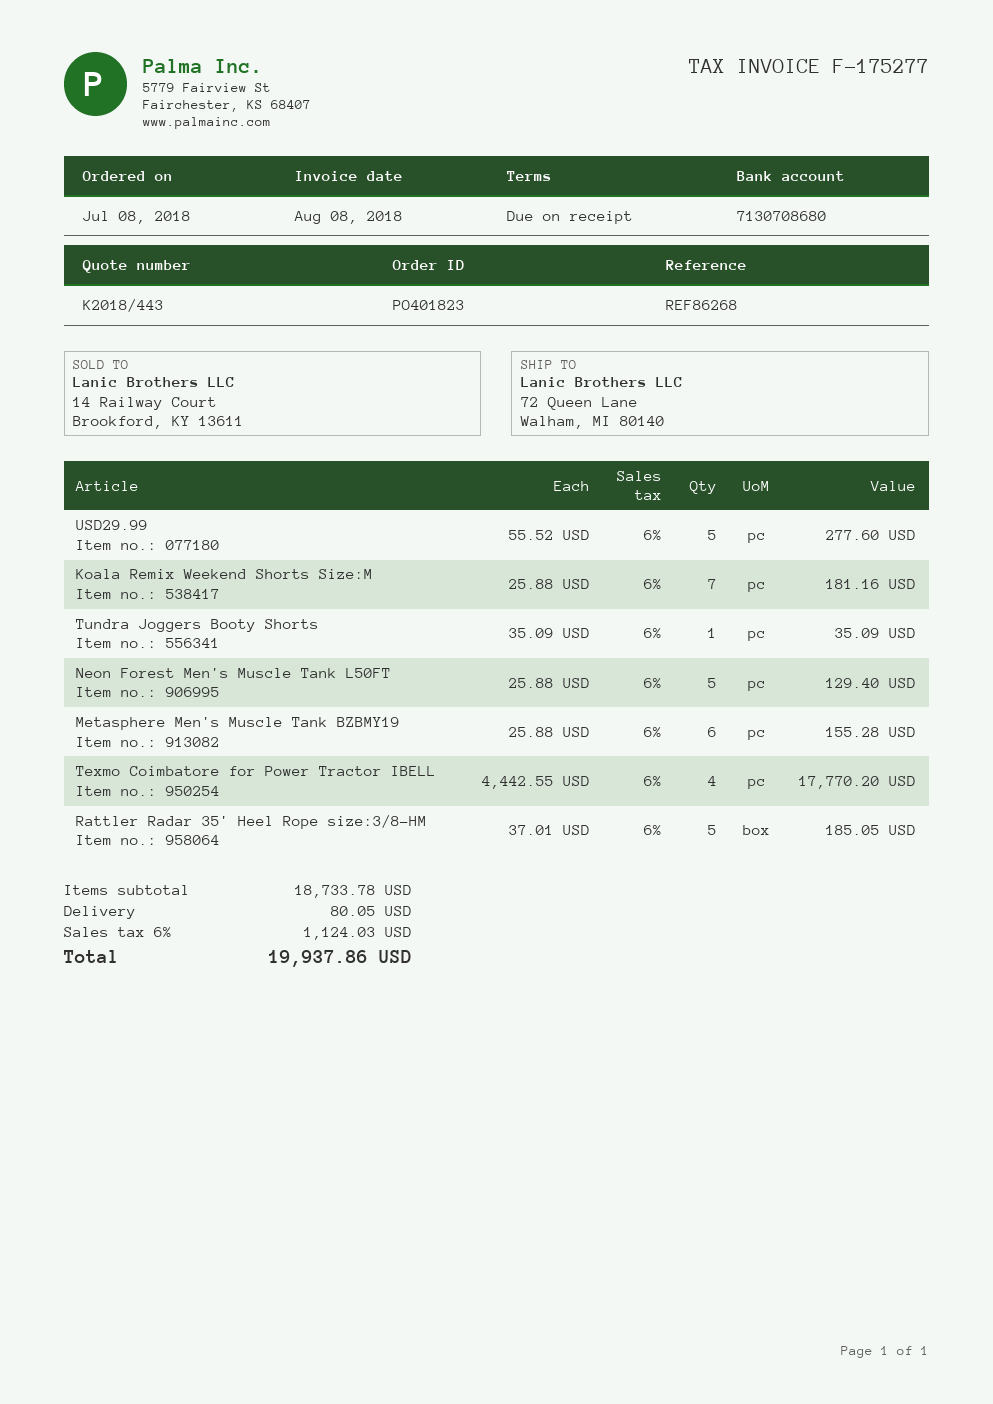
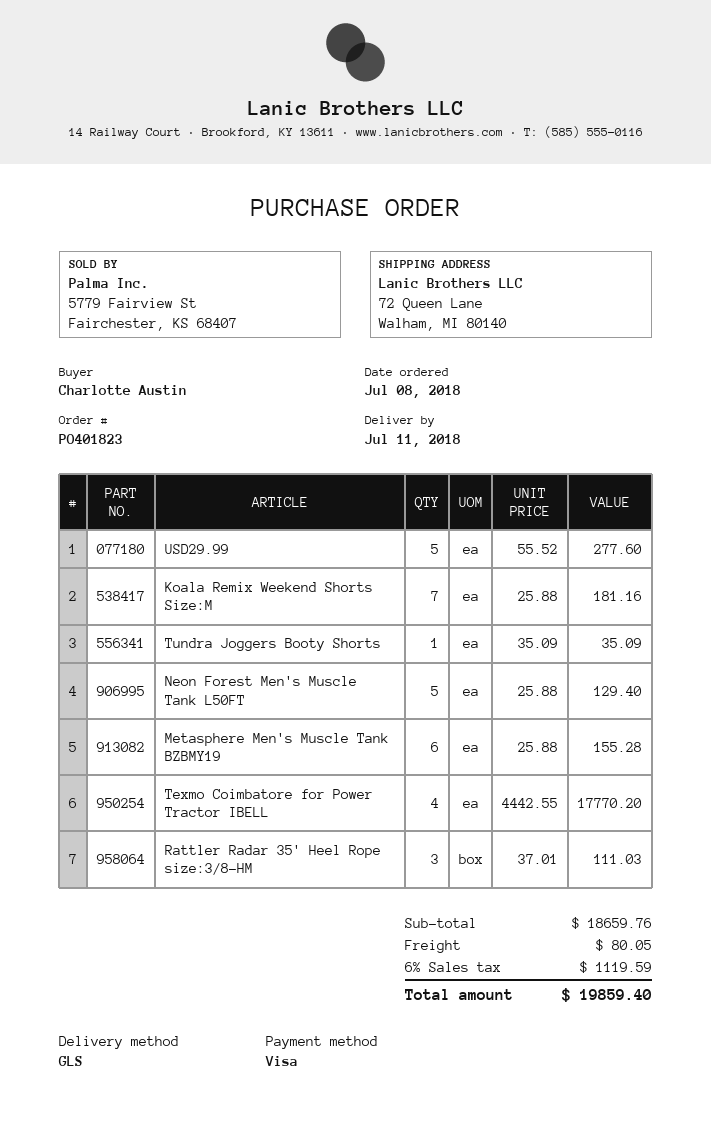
Rattler Radar 35' Heel Rope size:3/8-HM: 5 x 37.01 = 185.05 -> 3 x 37.01 = 111.03
subtotal: 18733.78 -> 18659.76
tax: 6% = 1124.03 -> 6% = 1119.59
total: 19937.86 -> 19859.40

